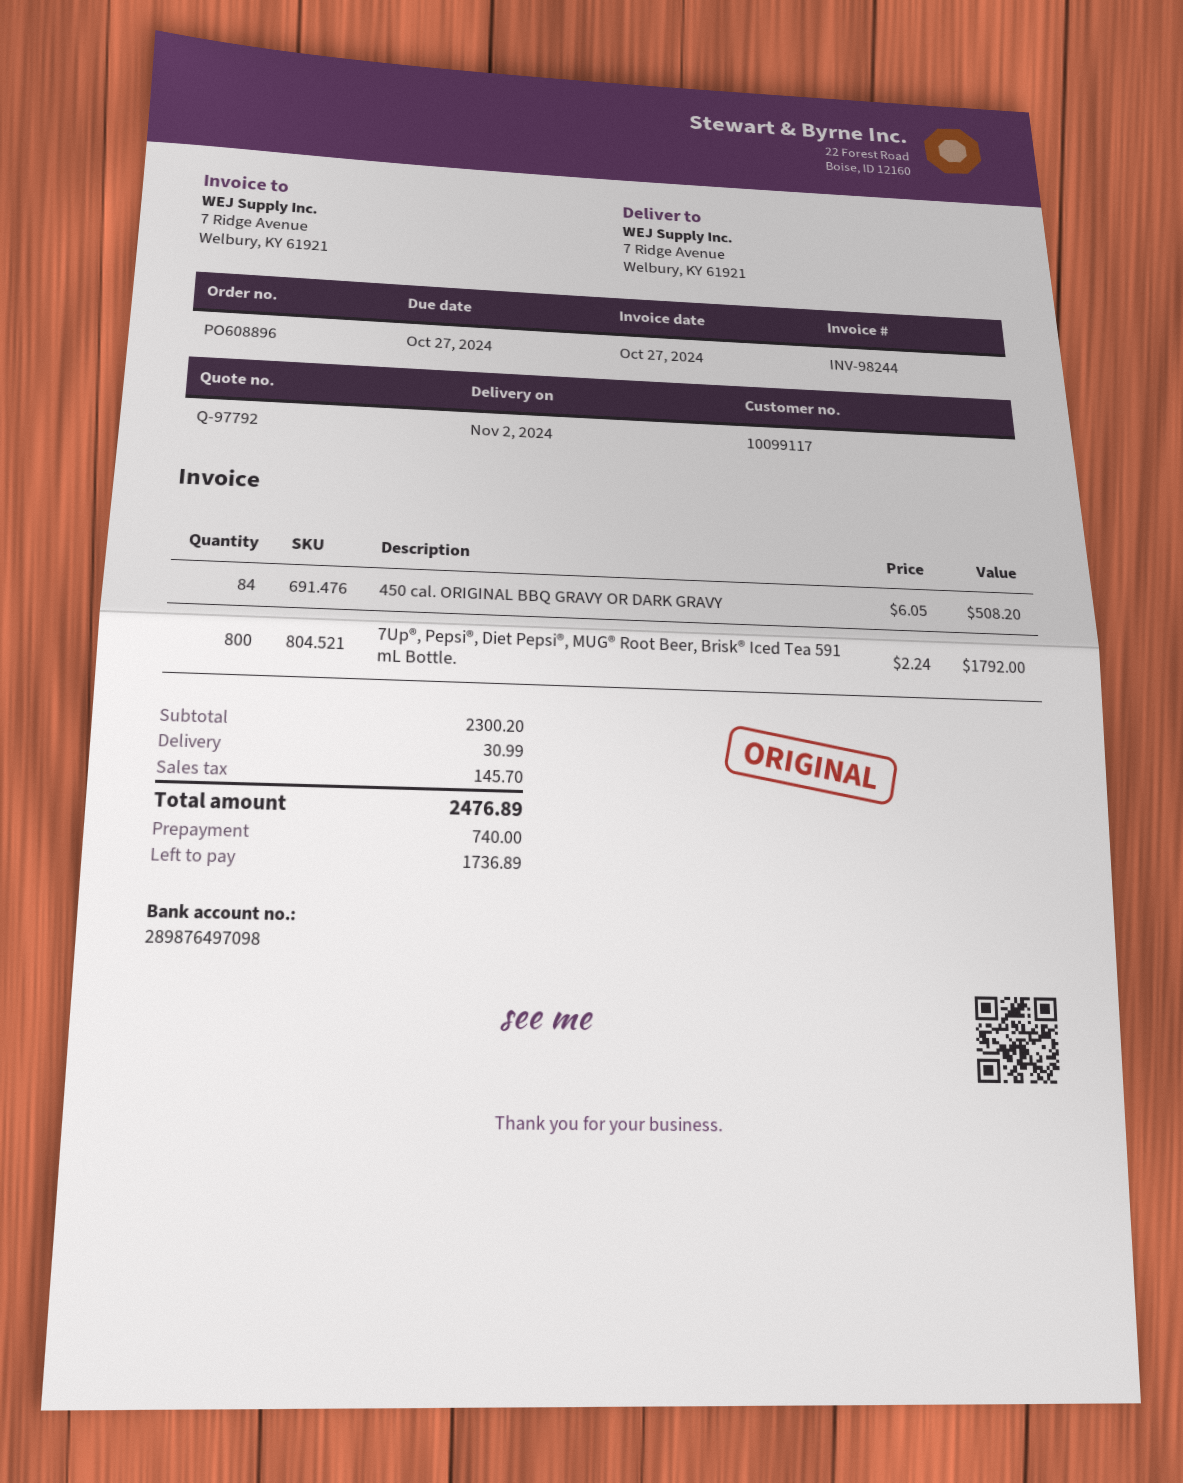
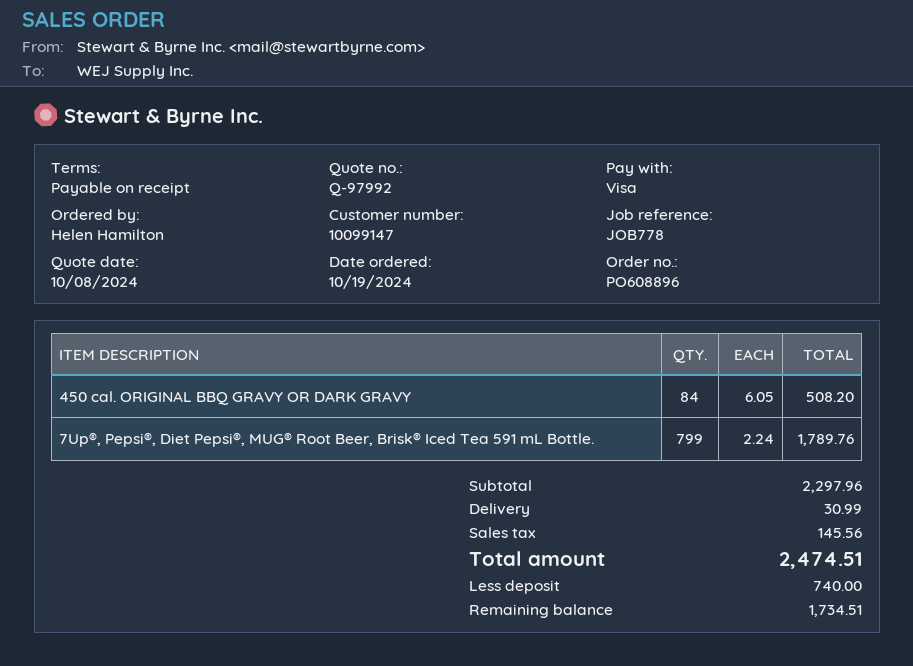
quote number: Q-97792 -> Q-97992
customer number: 10099117 -> 10099147
7Up®, Pepsi®, Diet Pepsi®, MUG® Root Beer, Brisk® Iced Tea 591 mL Bottle.: 800 x 2.24 = 1792.00 -> 799 x 2.24 = 1789.76
subtotal: 2300.20 -> 2297.96
tax: 145.70 -> 145.56
total: 2476.89 -> 2474.51
balance: 1736.89 -> 1734.51

